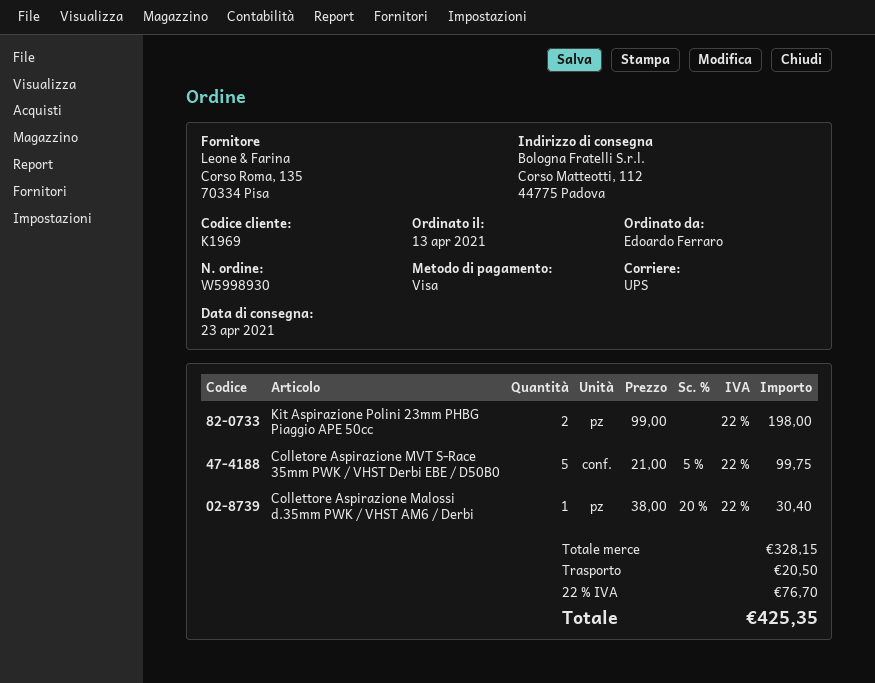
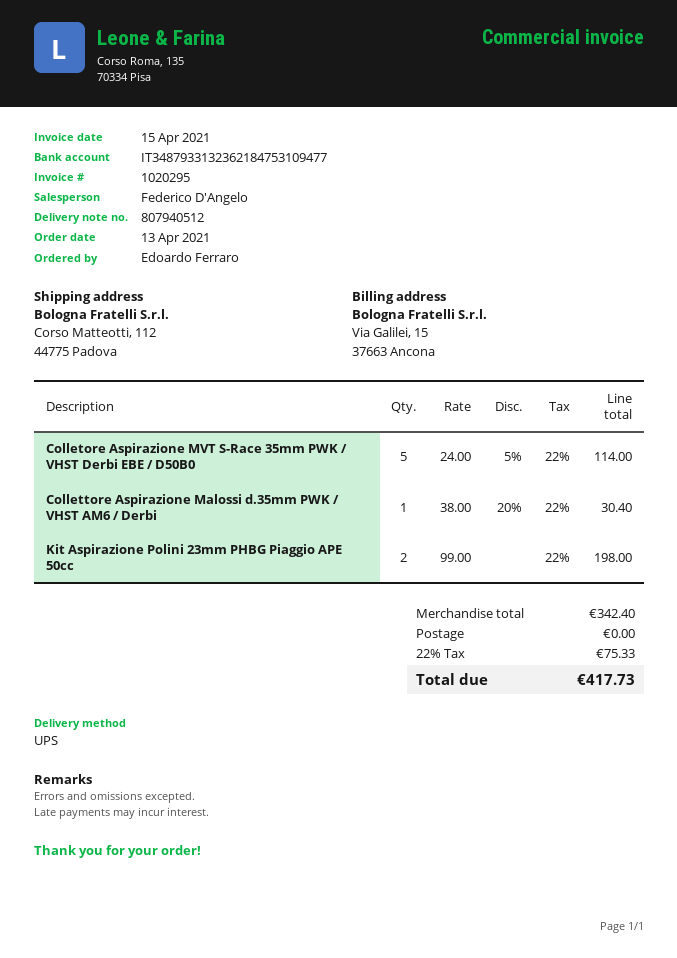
Colletore Aspirazione MVT S-Race 35mm PWK / VHST Derbi EBE / D50B0: 5 x 21.00 - 5% = 99.75 -> 5 x 24.00 - 5% = 114.00
subtotal: 328.15 -> 342.40
shipping: 20.50 -> 0.00
tax: 22% = 76.70 -> 22% = 75.33
total: 425.35 -> 417.73

